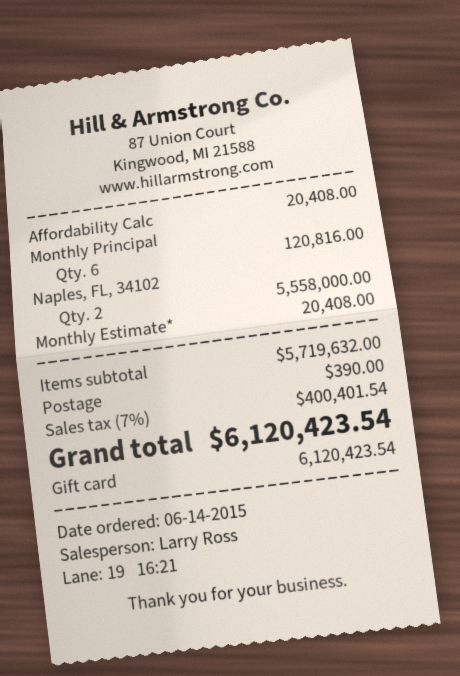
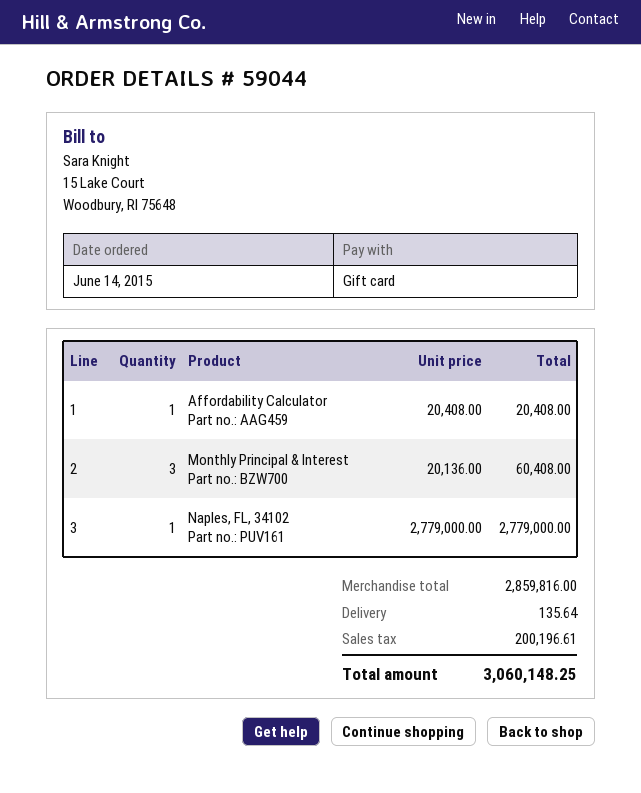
Monthly Principal: 6 for 120816.00 -> 3 for 60408.00
Naples, FL, 34102: 2 for 5558000.00 -> 1 for 2779000.00
Monthly Estimate*: 1 for 20408.00 -> none
subtotal: 5719632.00 -> 2859816.00
shipping: 390.00 -> 135.64
tax: 400401.54 -> 200196.61
total: 6120423.54 -> 3060148.25

